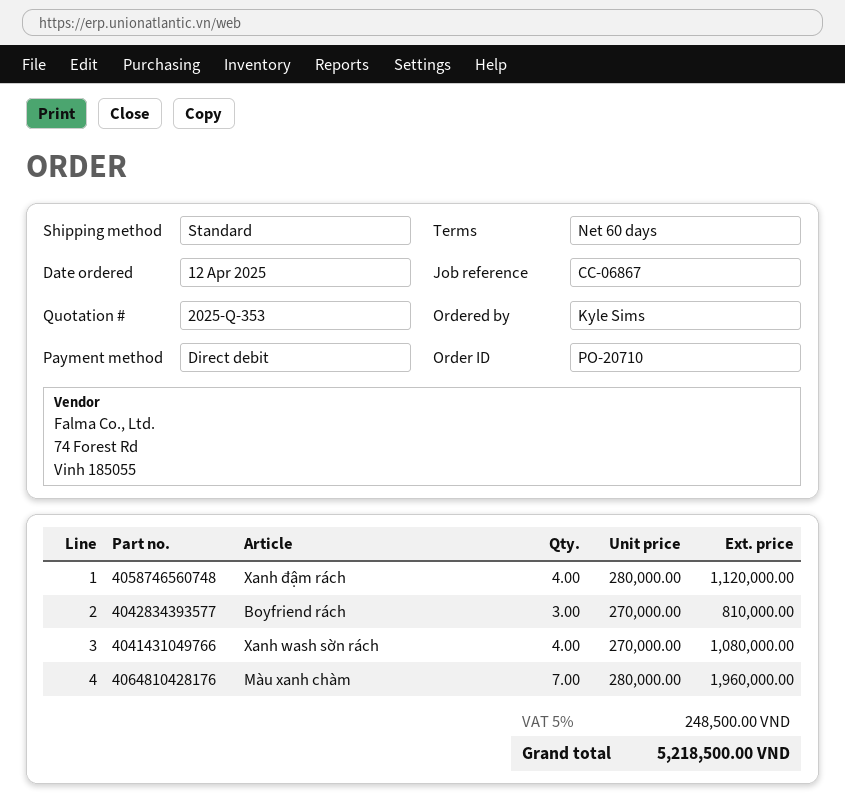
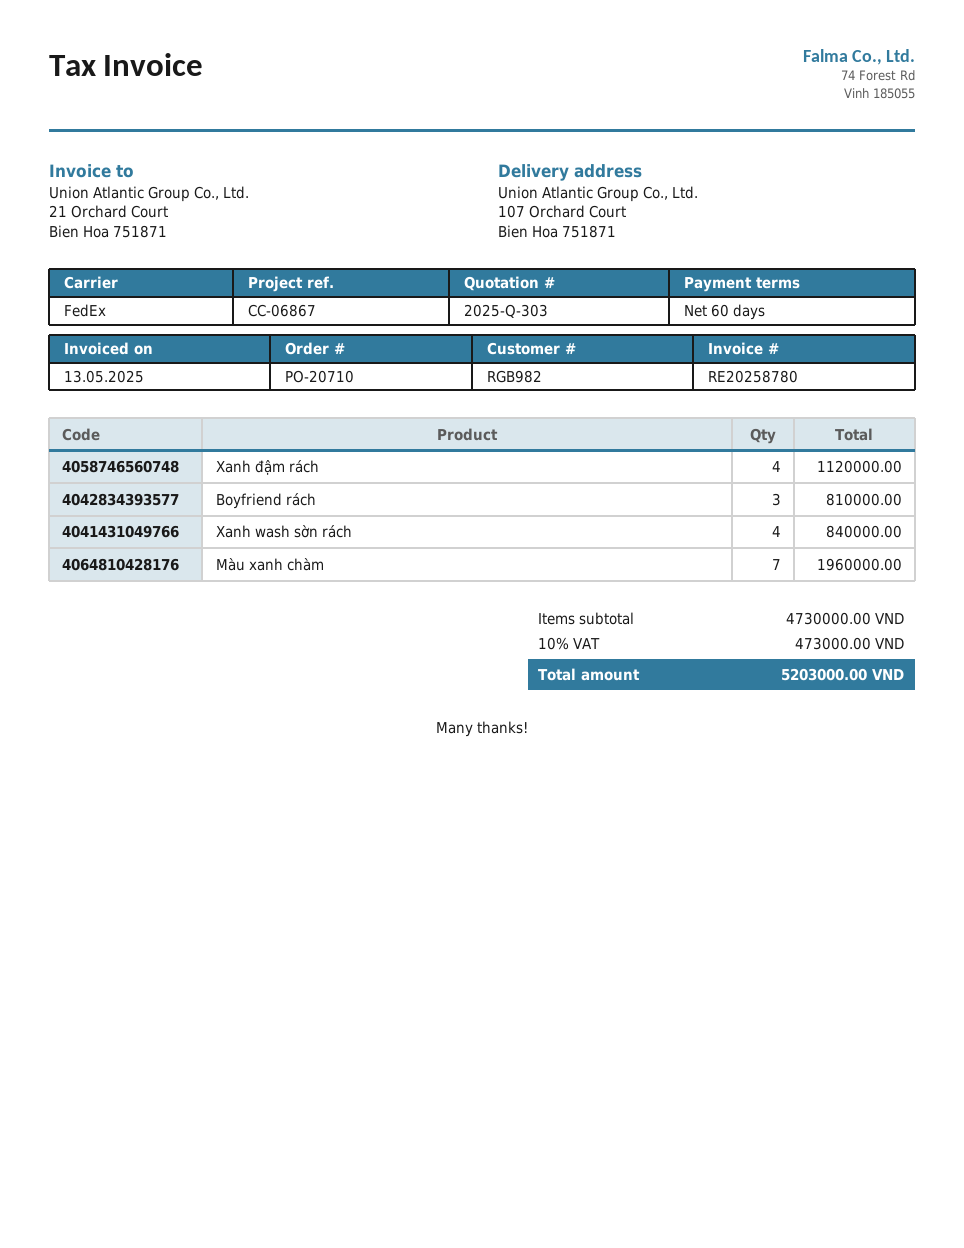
quote number: 2025-Q-353 -> 2025-Q-303
shipping method: standard -> FedEx
Xanh wash sờn rách: 4 for 1080000.00 -> 4 for 840000.00
tax: 5% = 248500.00 -> 10% = 473000.00
total: 5218500.00 -> 5203000.00

